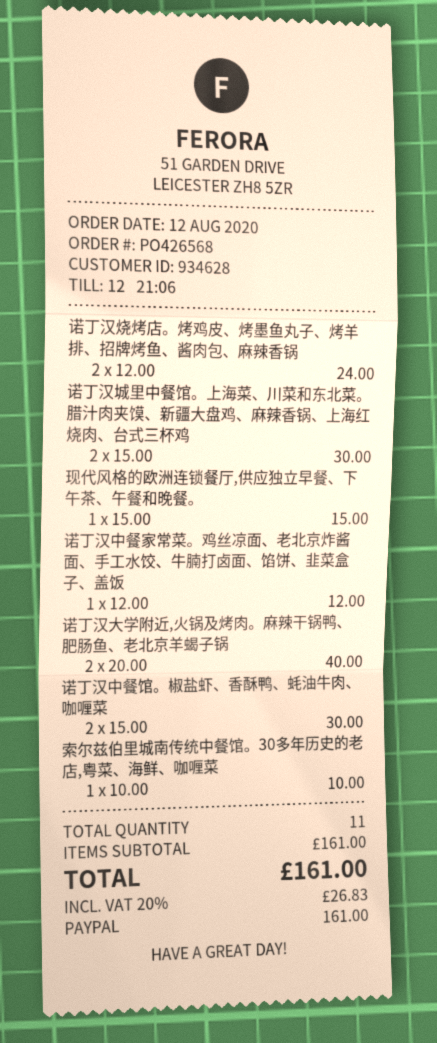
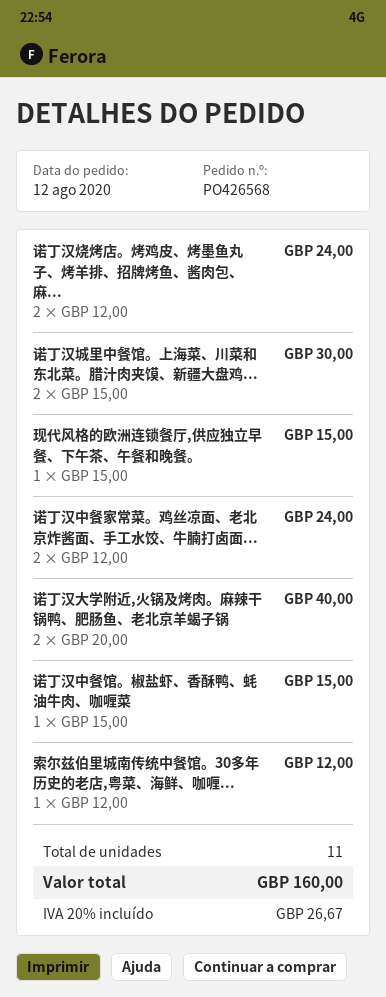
诺丁汉中餐家常菜。鸡丝凉面、老北京炸酱面、手工水饺、牛腩打卤面、馅饼、韭菜盒子、盖饭: 1 x 12.00 = 12.00 -> 2 x 12.00 = 24.00
诺丁汉中餐馆。椒盐虾、香酥鸭、蚝油牛肉、咖喱菜: 2 x 15.00 = 30.00 -> 1 x 15.00 = 15.00
索尔兹伯里城南传统中餐馆。30多年历史的老店,粤菜、海鲜、咖喱菜: 1 x 10.00 = 10.00 -> 1 x 12.00 = 12.00
tax: 20% = 26.83 -> 20% = 26.67
total: 161.00 -> 160.00

